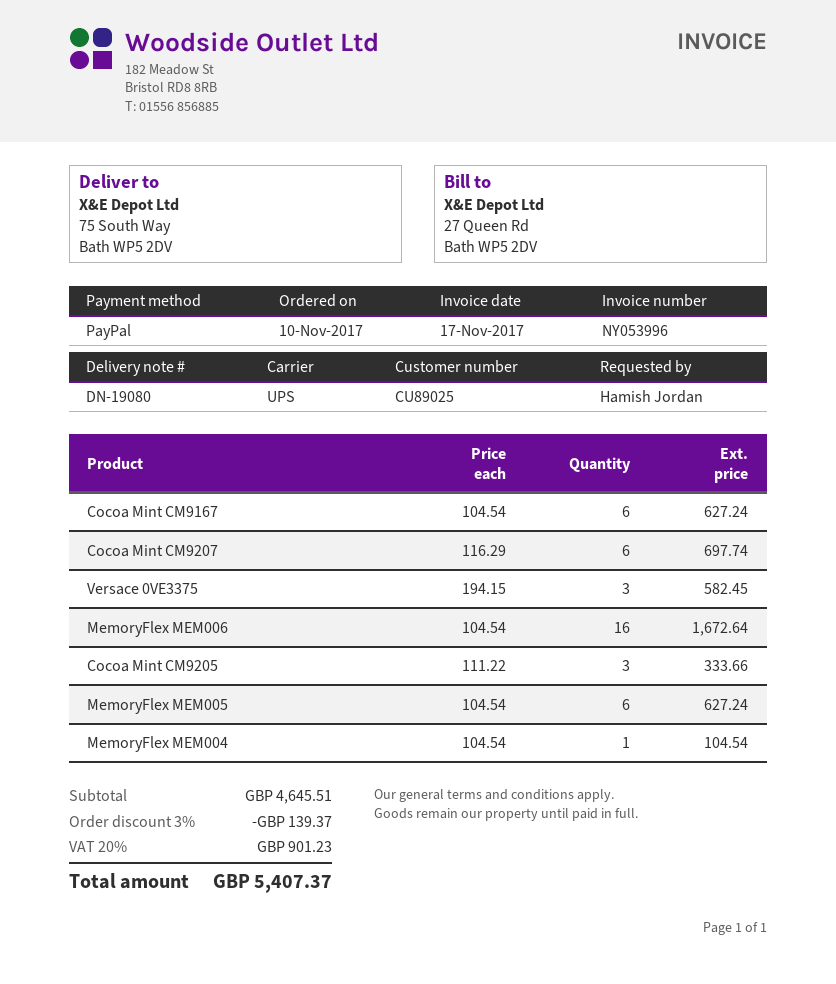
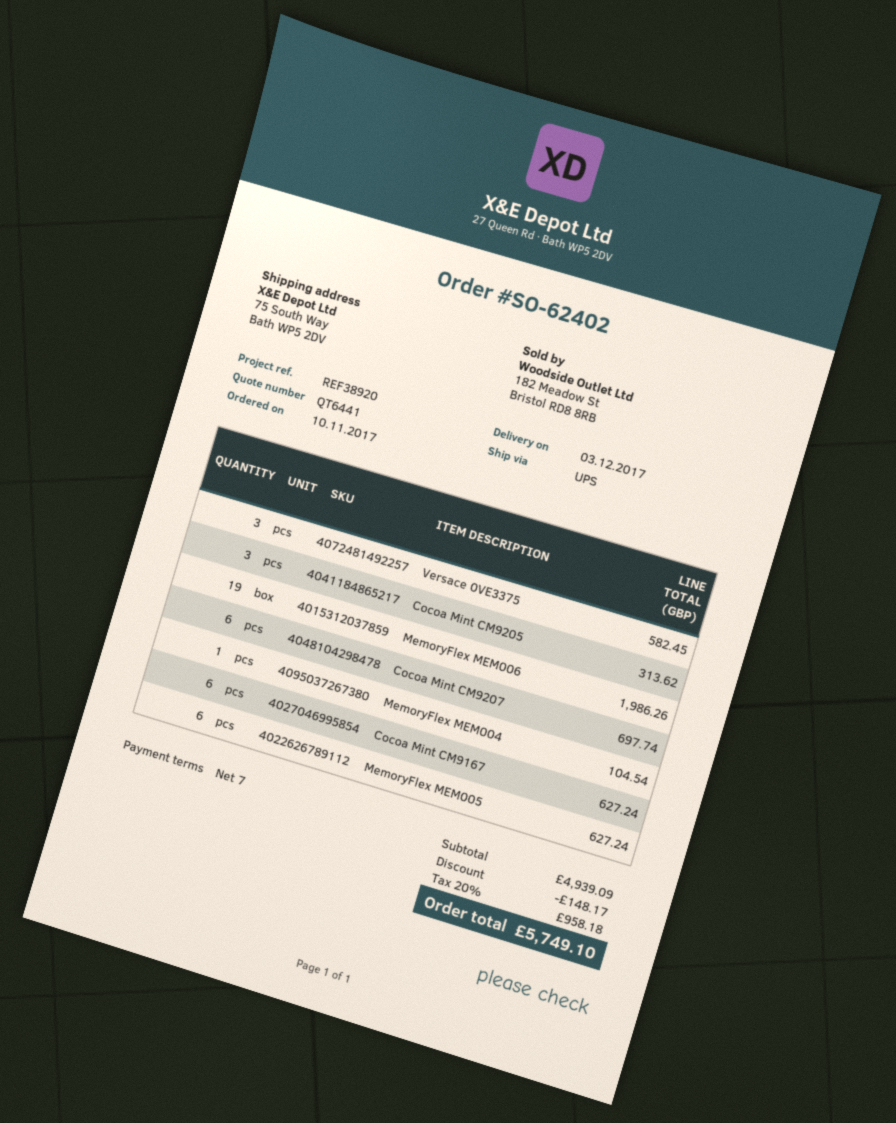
MemoryFlex MEM006: 16 for 1672.64 -> 19 for 1986.26
Cocoa Mint CM9205: 3 for 333.66 -> 3 for 313.62
subtotal: 4645.51 -> 4939.09
discount: 139.37 -> 148.17
tax: 20% = 901.23 -> 20% = 958.18
total: 5407.37 -> 5749.10

